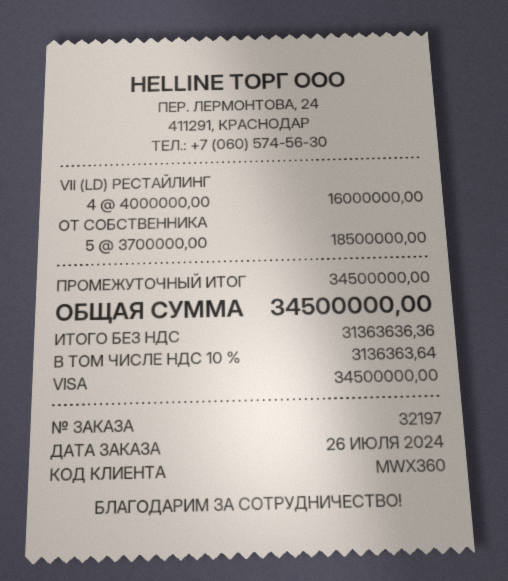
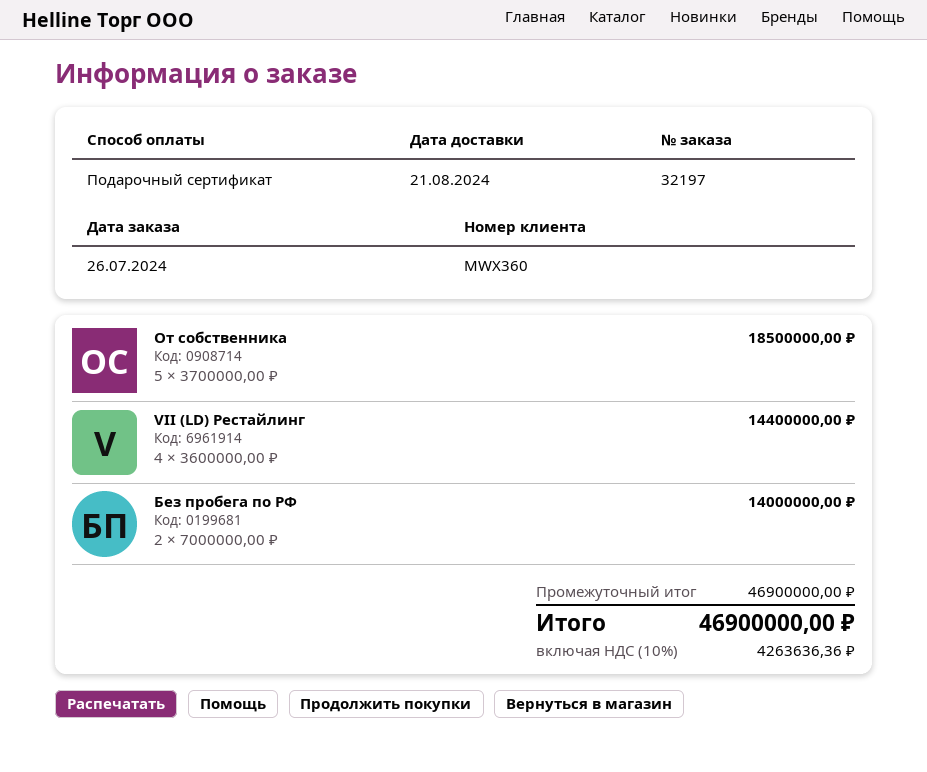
payment method: Visa -> gift card
VII (LD) РЕСТАЙЛИНГ: 4 x 4000000.00 = 16000000.00 -> 4 x 3600000.00 = 14400000.00
Без пробега по РФ: none -> 2 x 7000000.00 = 14000000.00
subtotal: 34500000.00 -> 46900000.00
tax: 10% = 3136363.64 -> 10% = 4263636.36
total: 34500000.00 -> 46900000.00

